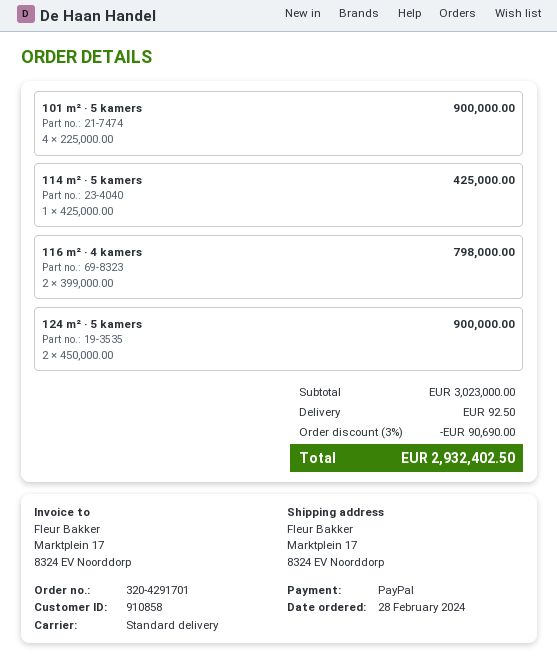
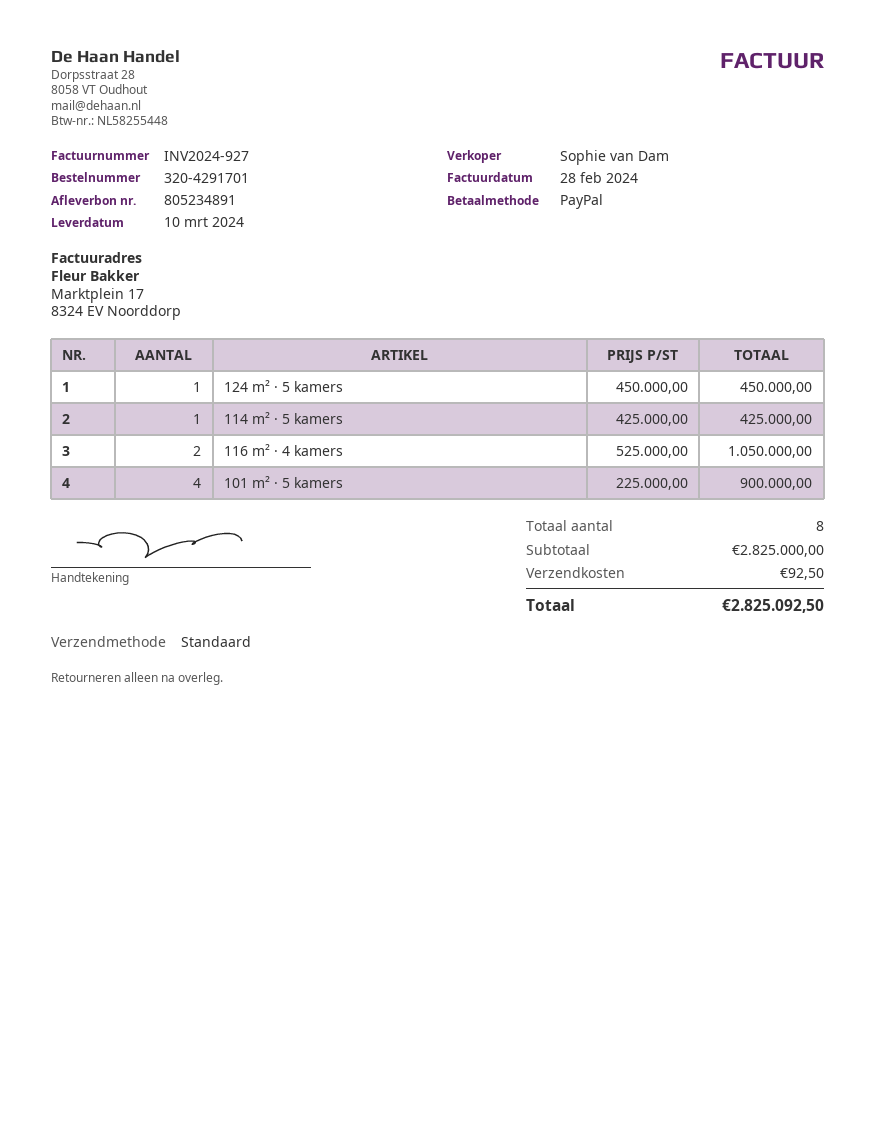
116 m² · 4 kamers: 2 x 399000.00 = 798000.00 -> 2 x 525000.00 = 1050000.00
124 m² · 5 kamers: 2 x 450000.00 = 900000.00 -> 1 x 450000.00 = 450000.00
subtotal: 3023000.00 -> 2825000.00
discount: 3% = 90690.00 -> none
total: 2932402.50 -> 2825092.50

